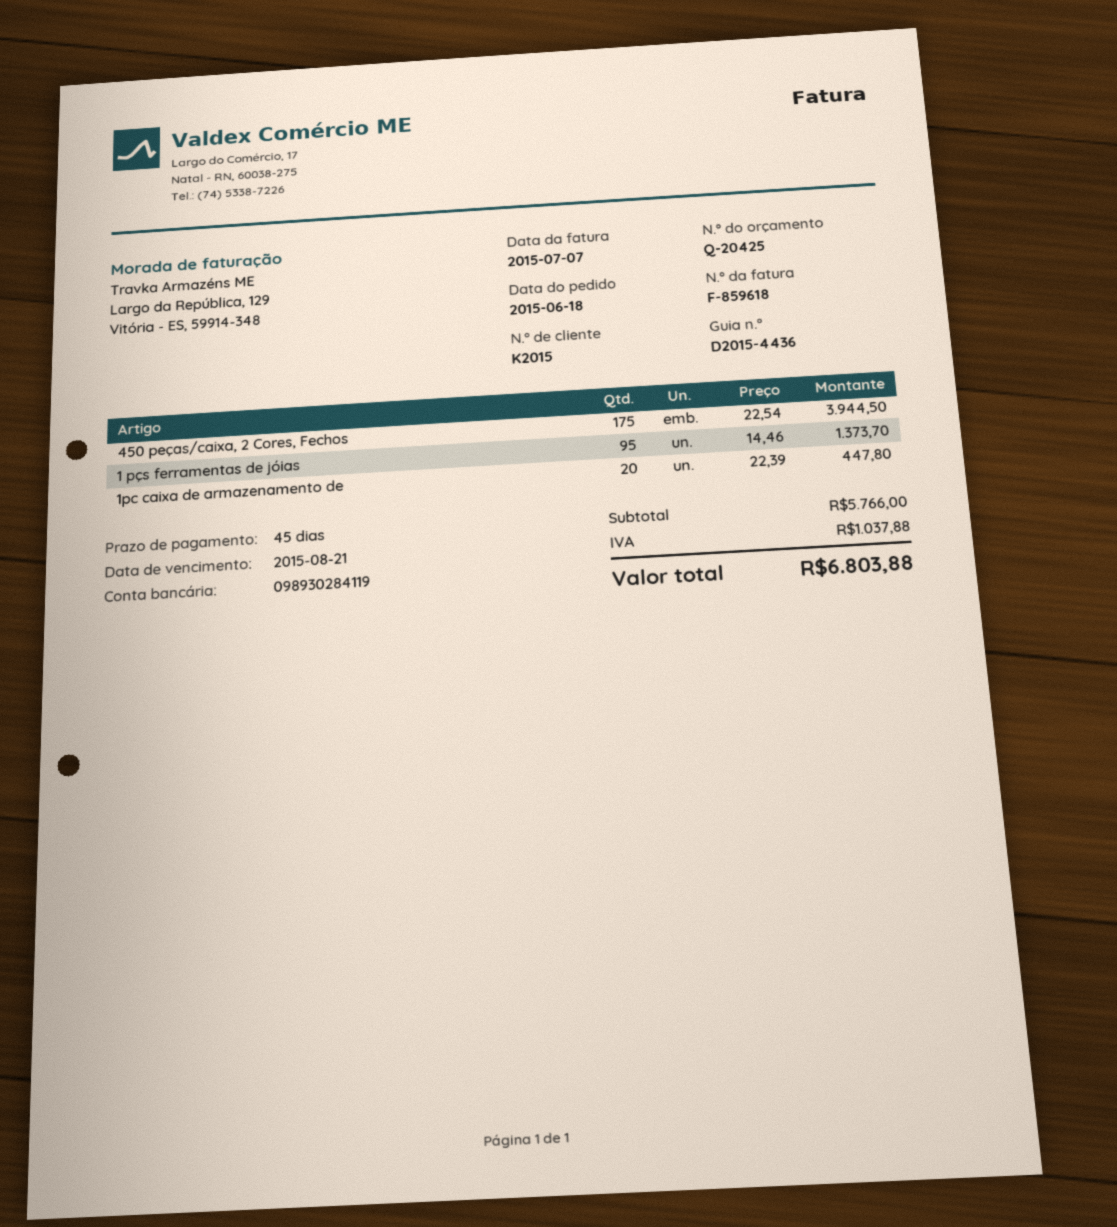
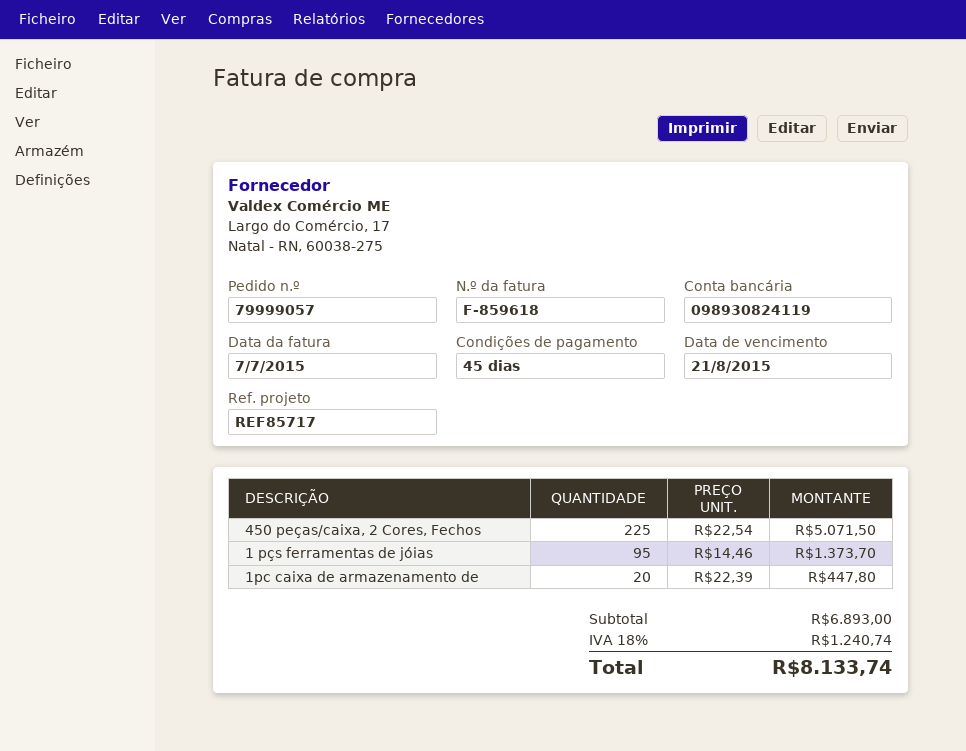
bank account: 098930284119 -> 098930824119
450 peças/caixa, 2 Cores, Fechos: 175 x 22.54 = 3944.50 -> 225 x 22.54 = 5071.50
subtotal: 5766.00 -> 6893.00
tax: 1037.88 -> 1240.74
total: 6803.88 -> 8133.74

